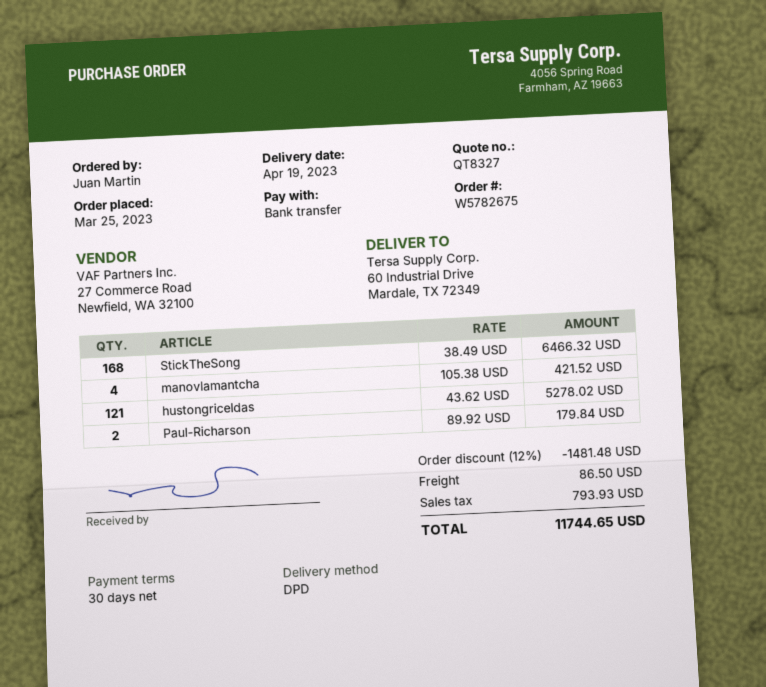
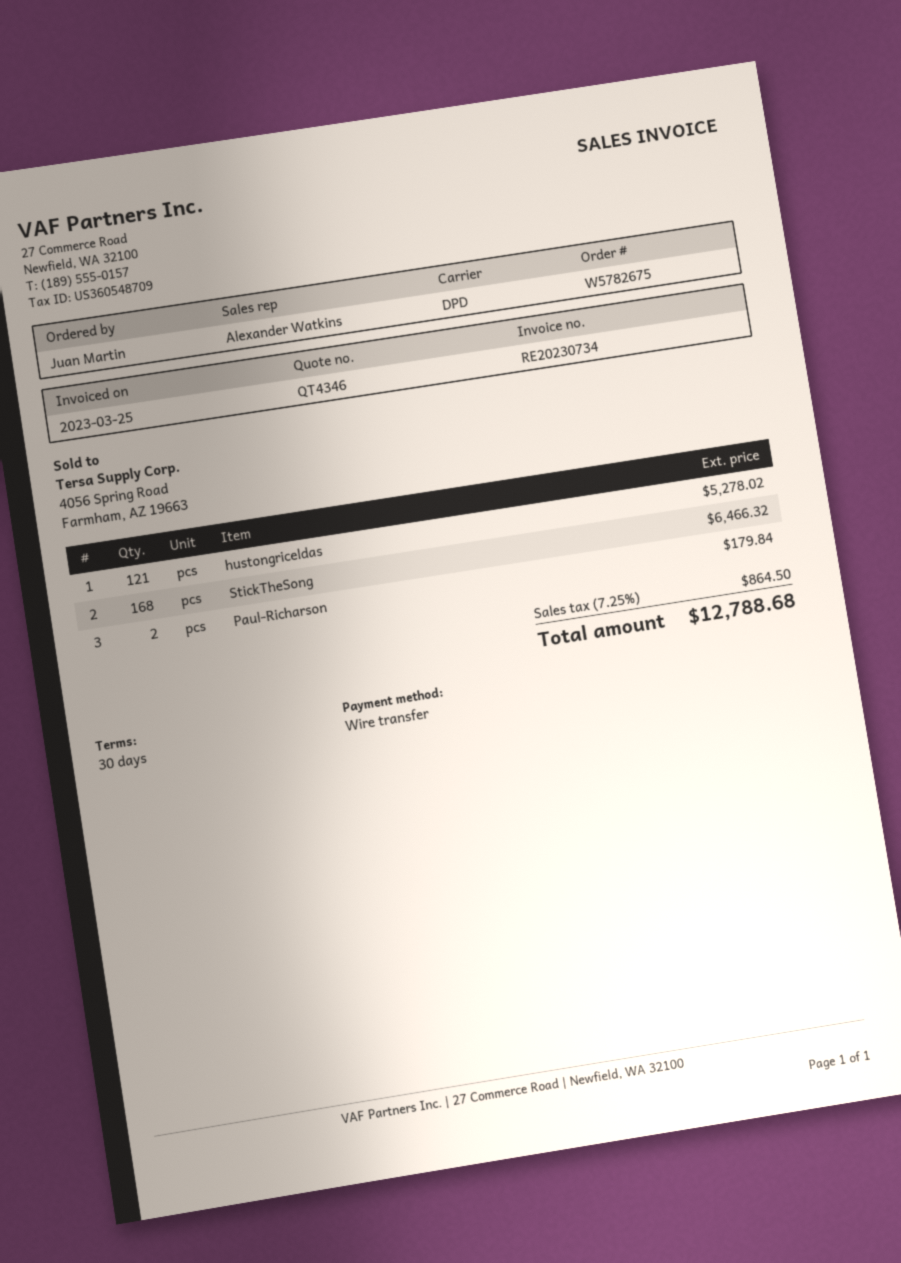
quote number: QT8327 -> QT4346
manovlamantcha: 4 for 421.52 -> none
discount: 12% = 1481.48 -> none
shipping: 86.50 -> none
tax: 793.93 -> 864.50
total: 11744.65 -> 12788.68

